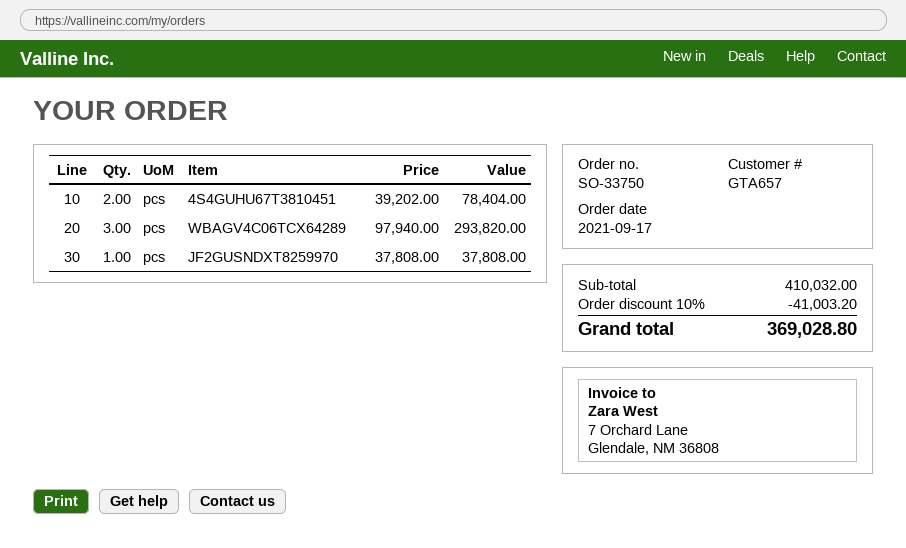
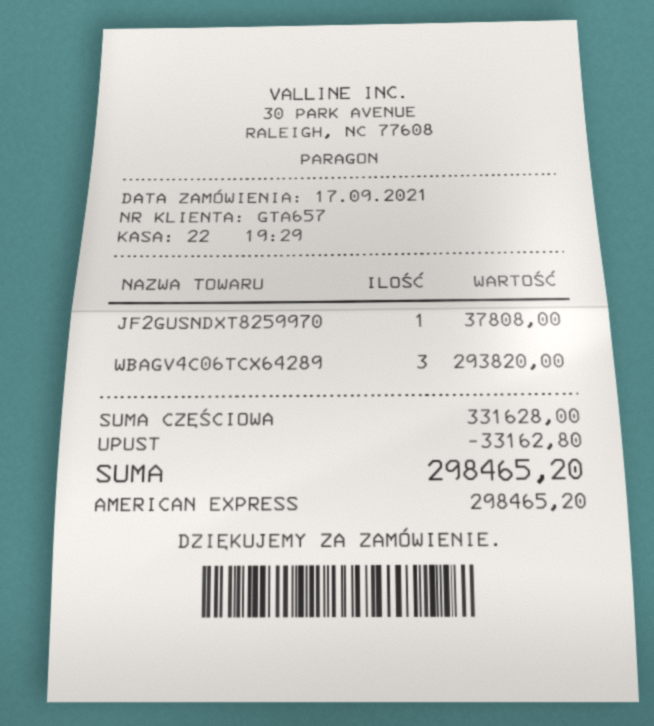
4S4GUHU67T3810451: 2 for 78404.00 -> none
subtotal: 410032.00 -> 331628.00
discount: 41003.20 -> 33162.80
total: 369028.80 -> 298465.20

